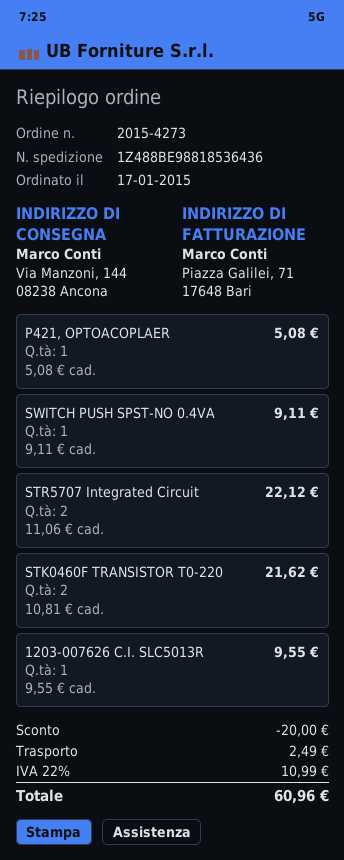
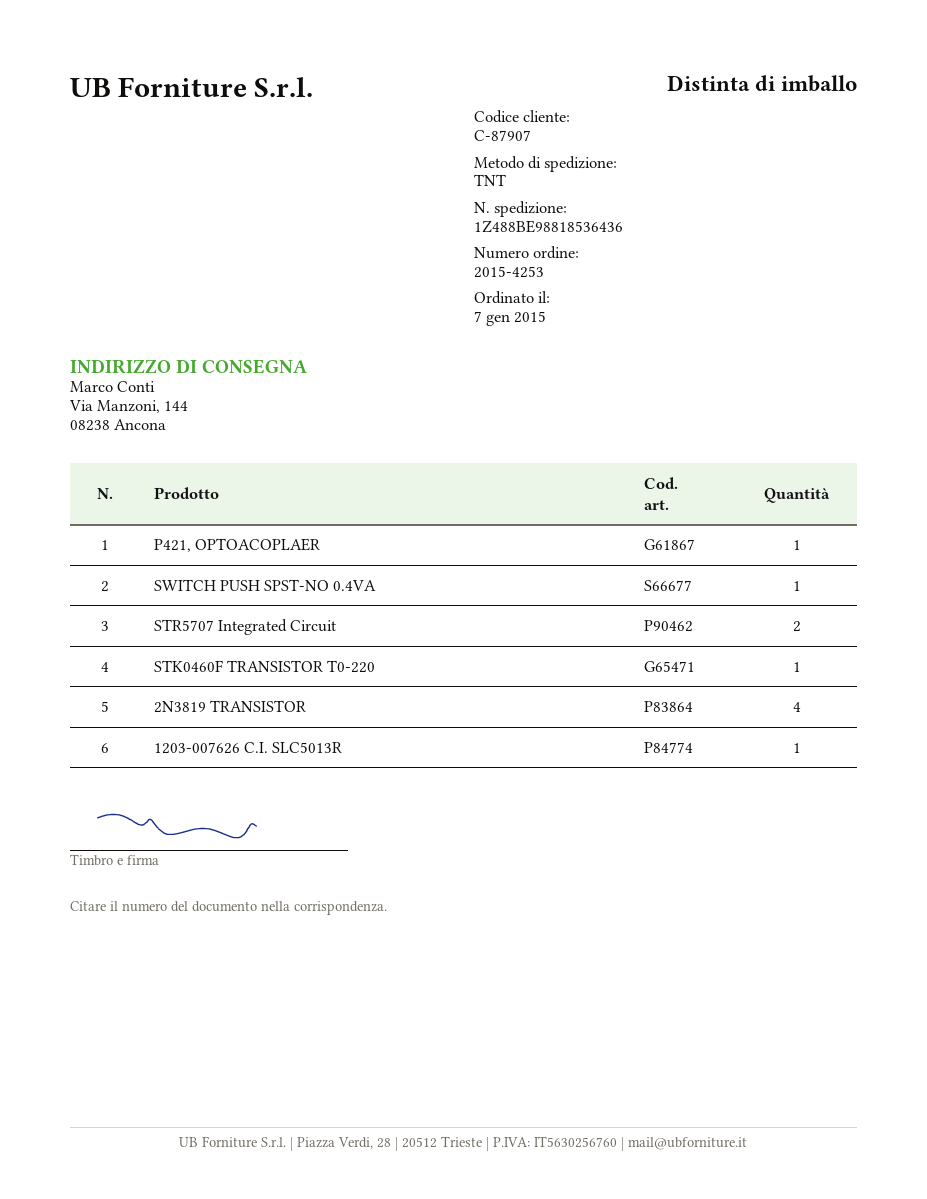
order number: 2015-4273 -> 2015-4253
order date: 2015-01-17 -> 2015-01-07
STK0460F TRANSISTOR T0-220: 2 -> 1
2N3819 TRANSISTOR: none -> 4

